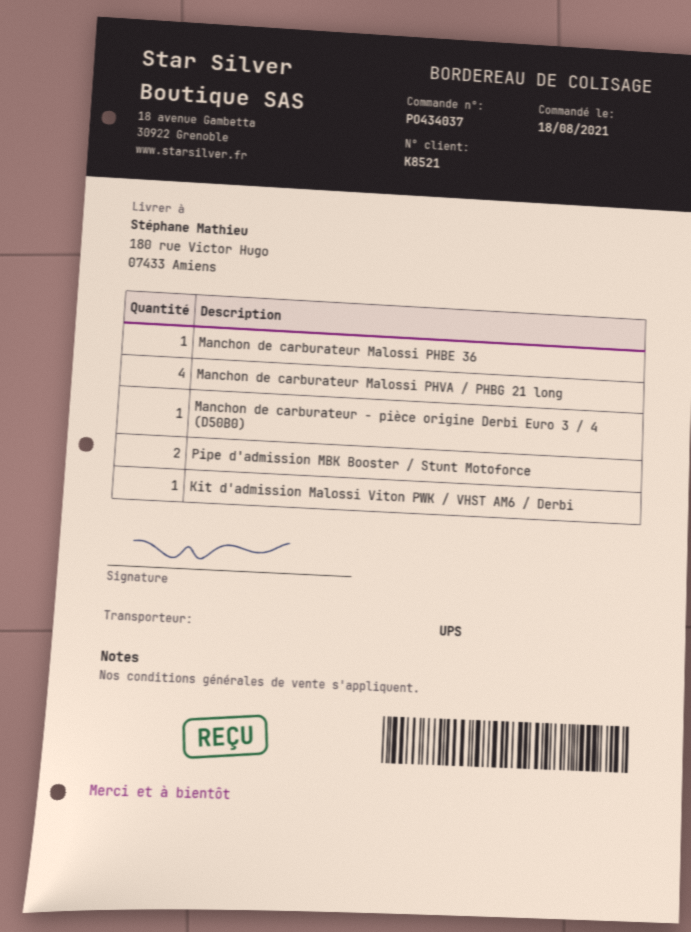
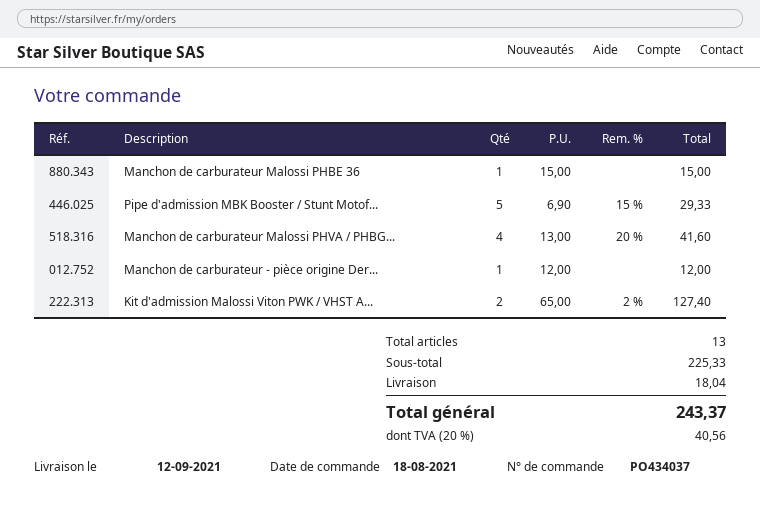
Pipe d'admission MBK Booster / Stunt Motoforce: 2 -> 5
Kit d'admission Malossi Viton PWK / VHST AM6 / Derbi: 1 -> 2

